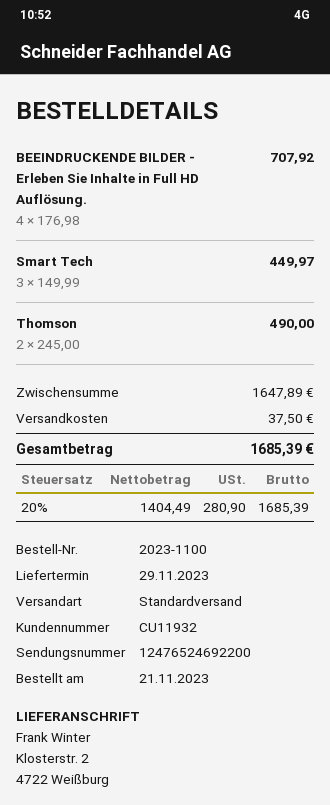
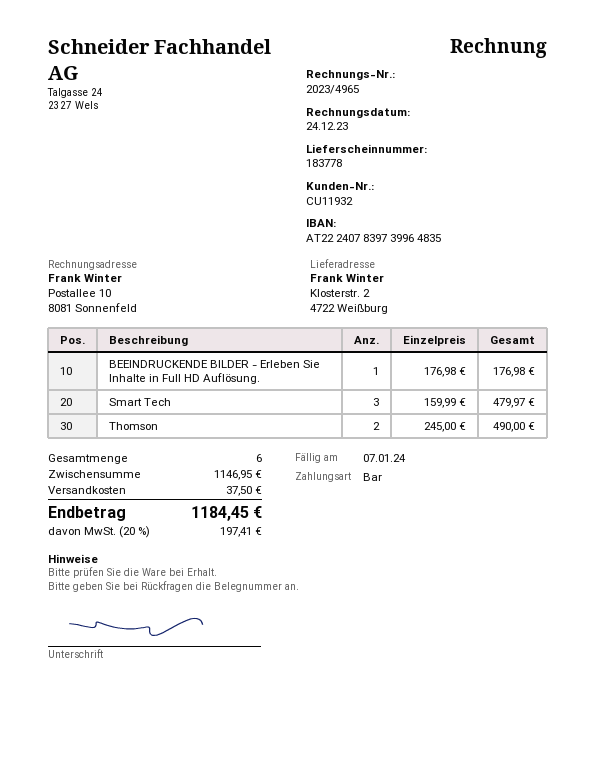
BEEINDRUCKENDE BILDER - Erleben Sie Inhalte in Full HD Auflösung.: 4 x 176.98 = 707.92 -> 1 x 176.98 = 176.98
Smart Tech: 3 x 149.99 = 449.97 -> 3 x 159.99 = 479.97
subtotal: 1647.89 -> 1146.95
tax: 20% = 280.90 -> 20% = 197.41
total: 1685.39 -> 1184.45

